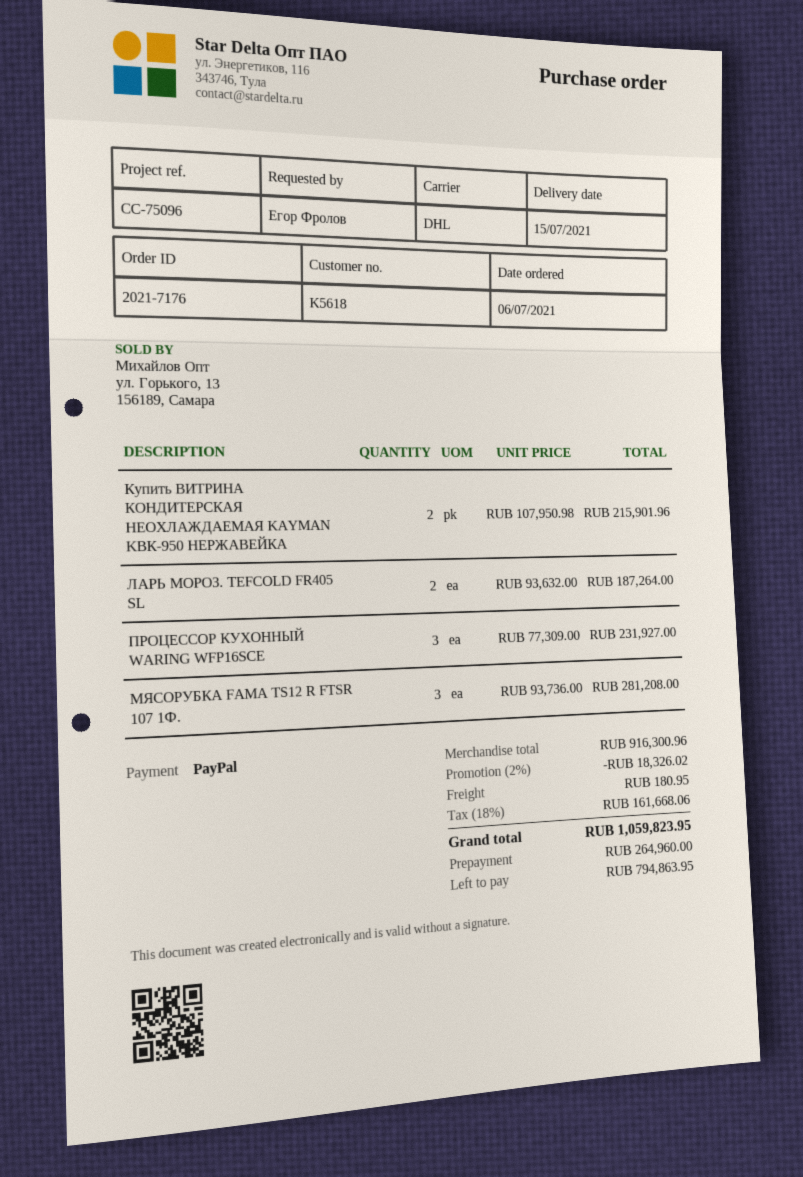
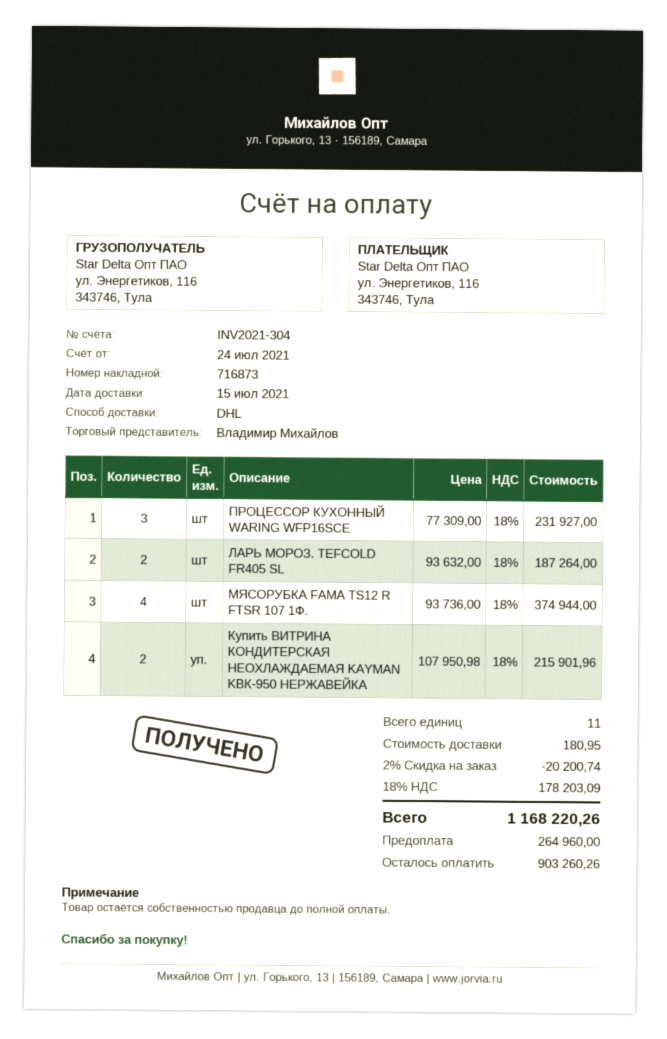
МЯСОРУБКА FAMA TS12 R FTSR 107 1Ф.: 3 x 93736.00 = 281208.00 -> 4 x 93736.00 = 374944.00
discount: 2% = 18326.02 -> 2% = 20200.74
tax: 18% = 161668.06 -> 18% = 178203.09
total: 1059823.95 -> 1168220.26
balance: 794863.95 -> 903260.26

